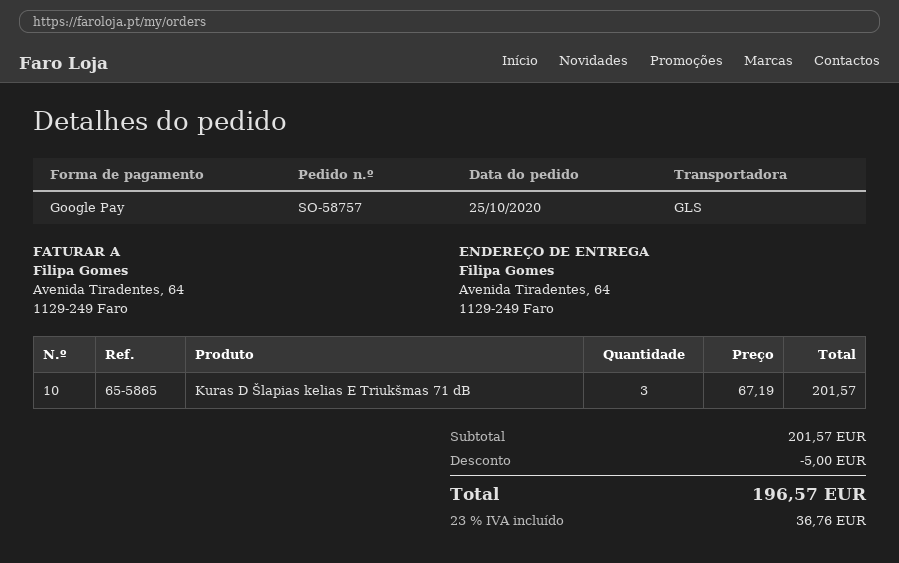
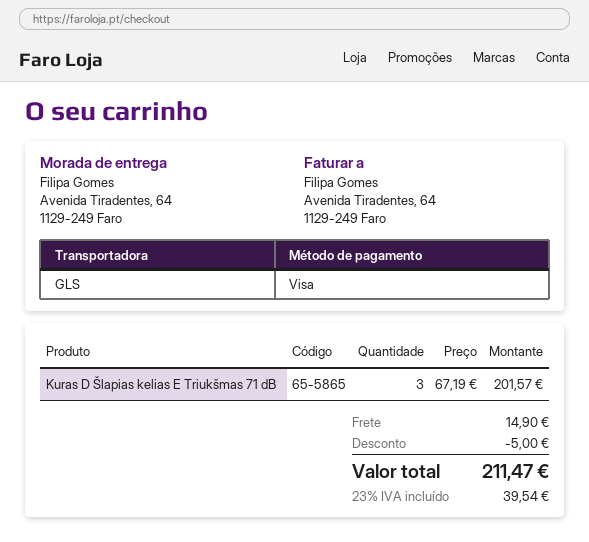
payment method: Google Pay -> Visa
shipping: none -> 14.90
tax: 23% = 36.76 -> 23% = 39.54
total: 196.57 -> 211.47

